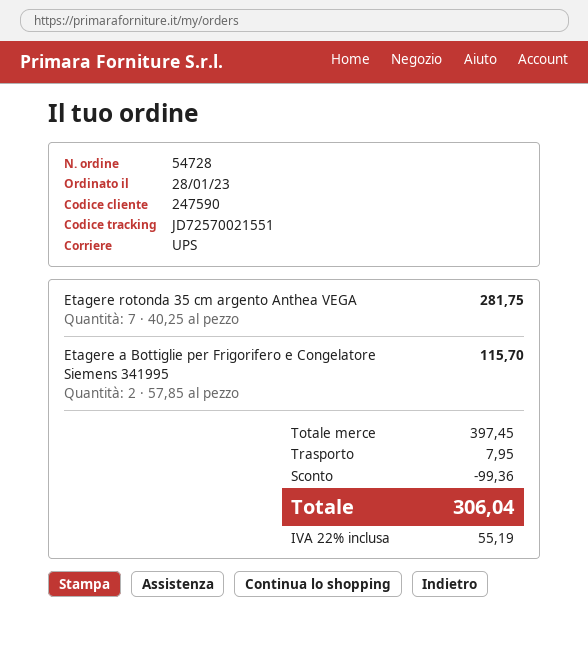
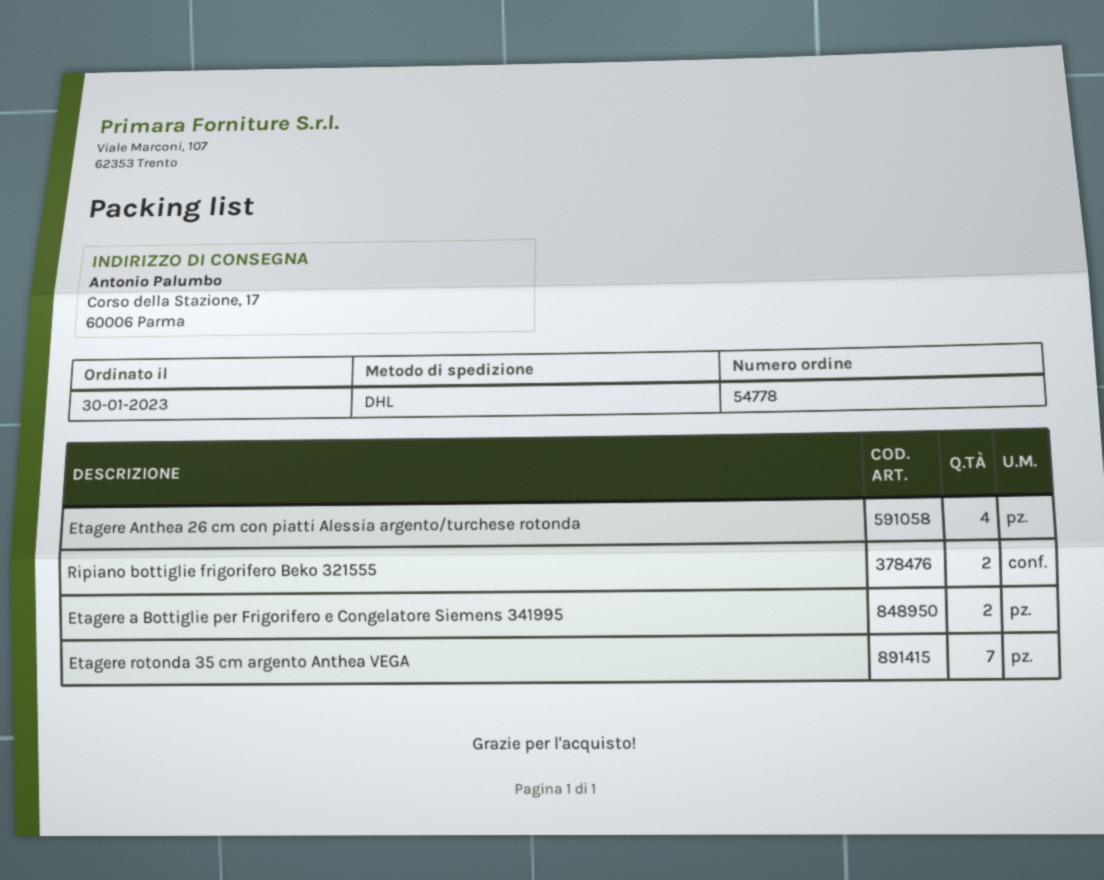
order number: 54728 -> 54778
order date: 2023-01-28 -> 2023-01-30
shipping method: UPS -> DHL
Etagere Anthea 26 cm con piatti Alessia argento/turchese rotonda: none -> 4
Ripiano bottiglie frigorifero Beko 321555: none -> 2

